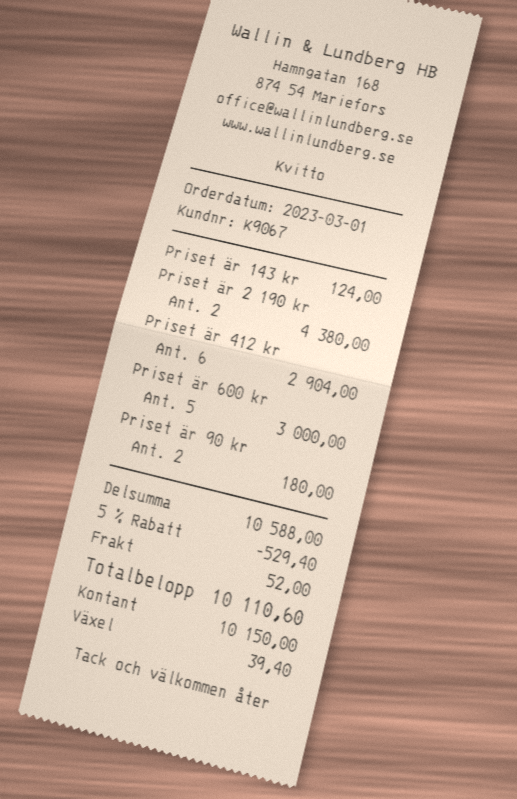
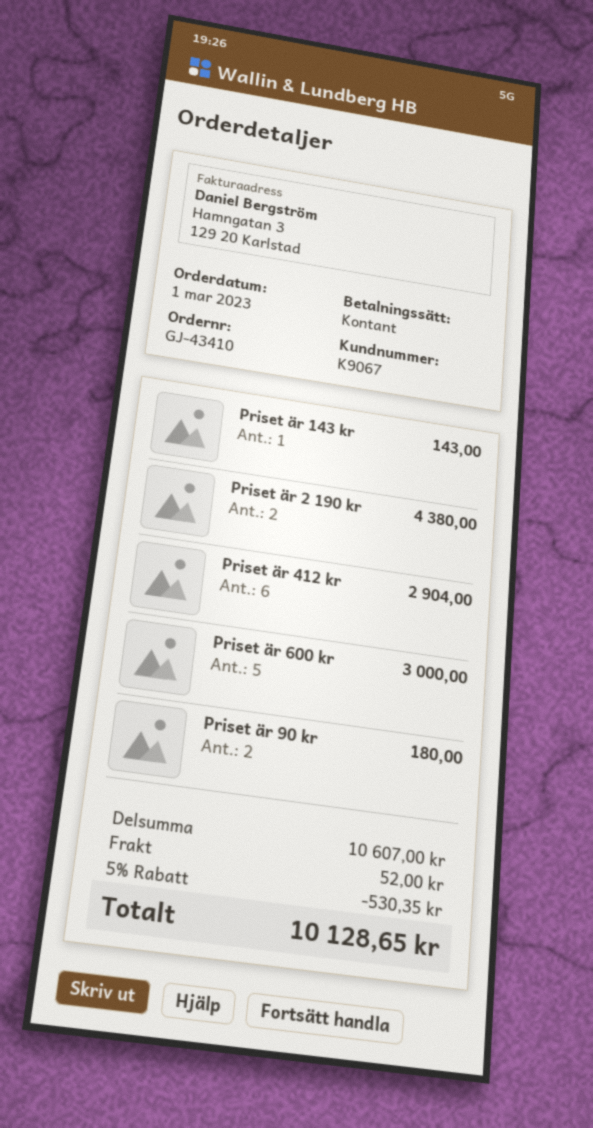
Priset är 143 kr: 1 for 124.00 -> 1 for 143.00
subtotal: 10588.00 -> 10607.00
discount: 5% = 529.40 -> 5% = 530.35
total: 10110.60 -> 10128.65

